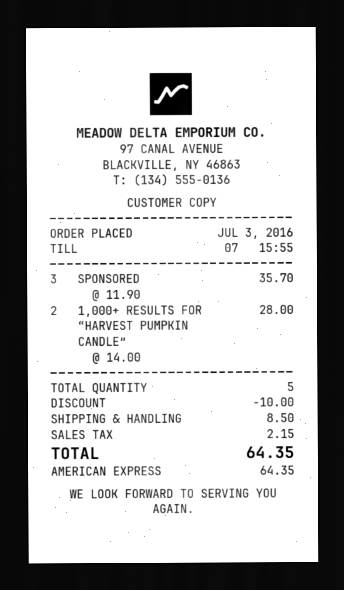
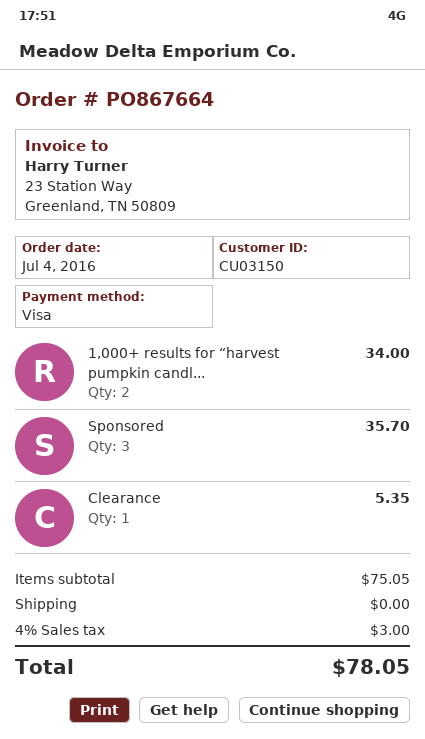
order date: 2016-07-03 -> 2016-07-04
payment method: American Express -> Visa
1,000+ RESULTS FOR “HARVEST PUMPKIN CANDLE”: 2 for 28.00 -> 2 for 34.00
Clearance: none -> 1 for 5.35
discount: 10.00 -> none
shipping: 8.50 -> 0.00
tax: 2.15 -> 3.00
total: 64.35 -> 78.05

